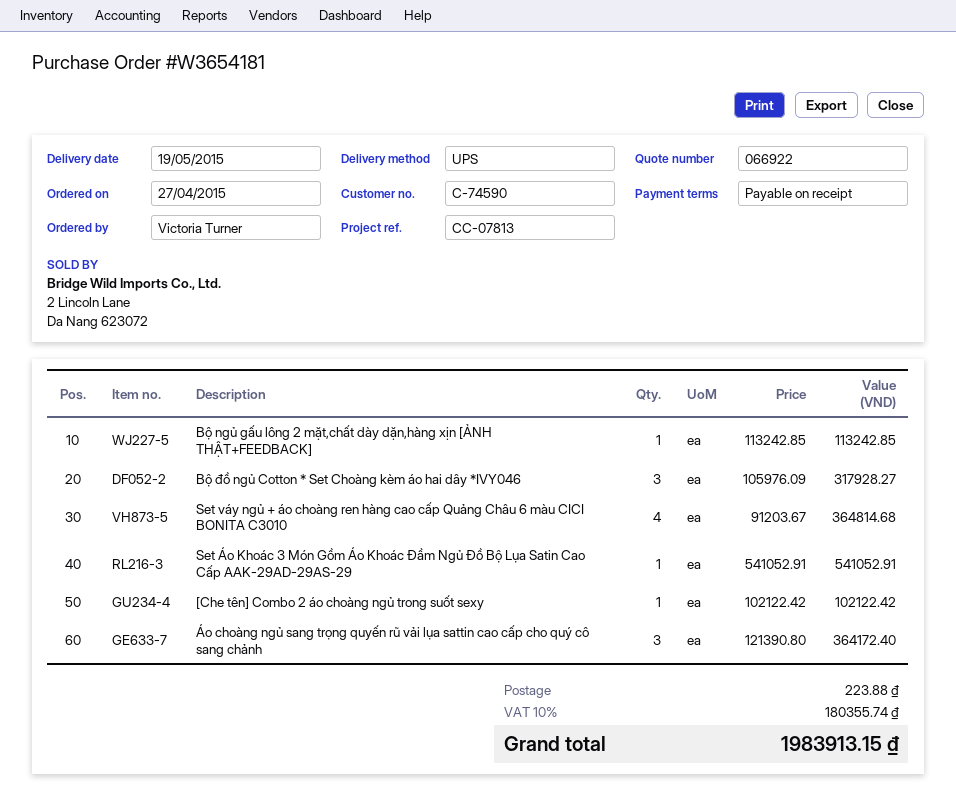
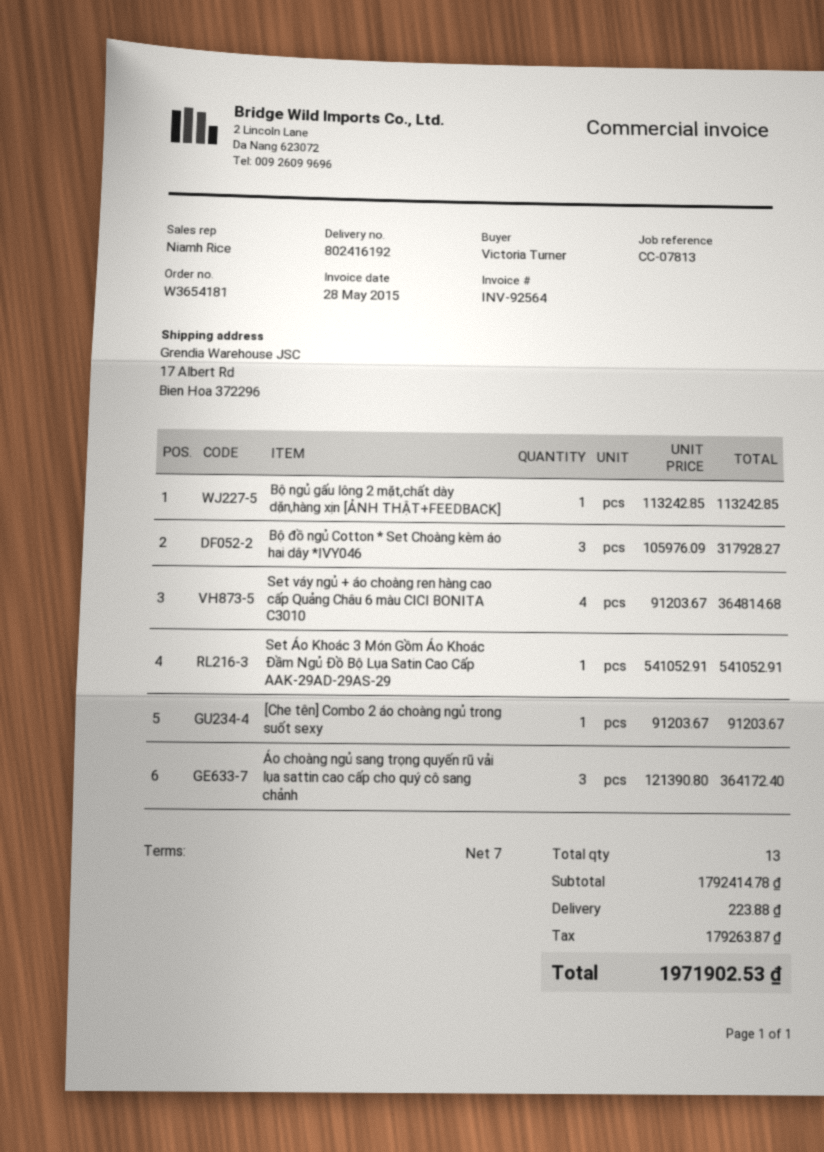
payment terms: on receipt -> 7 days
[Che tên] Combo 2 áo choàng ngủ trong suốt sexy: 1 x 102122.42 = 102122.42 -> 1 x 91203.67 = 91203.67
tax: 180355.74 -> 179263.87
total: 1983913.15 -> 1971902.53

